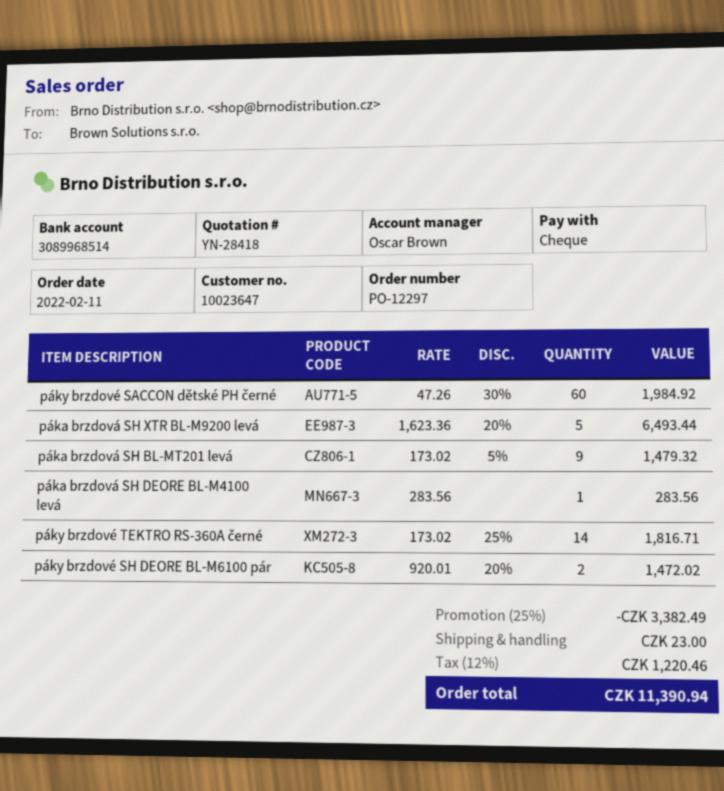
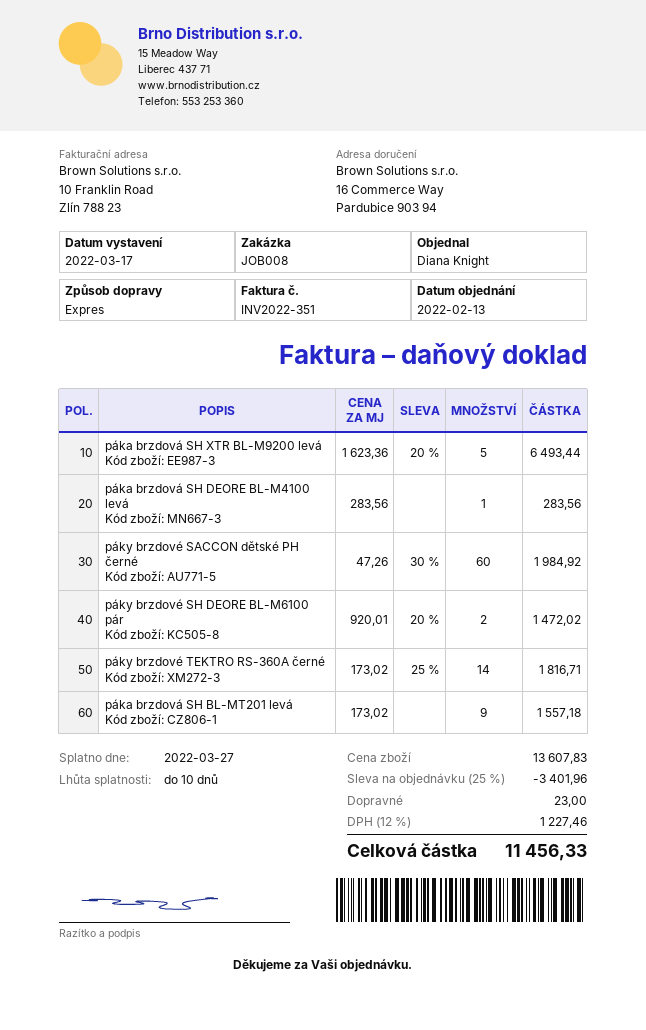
order date: 2022-02-11 -> 2022-02-13
páka brzdová SH BL-MT201 levá: 9 x 173.02 - 5% = 1479.32 -> 9 x 173.02 = 1557.18
discount: 25% = 3382.49 -> 25% = 3401.96
tax: 12% = 1220.46 -> 12% = 1227.46
total: 11390.94 -> 11456.33

